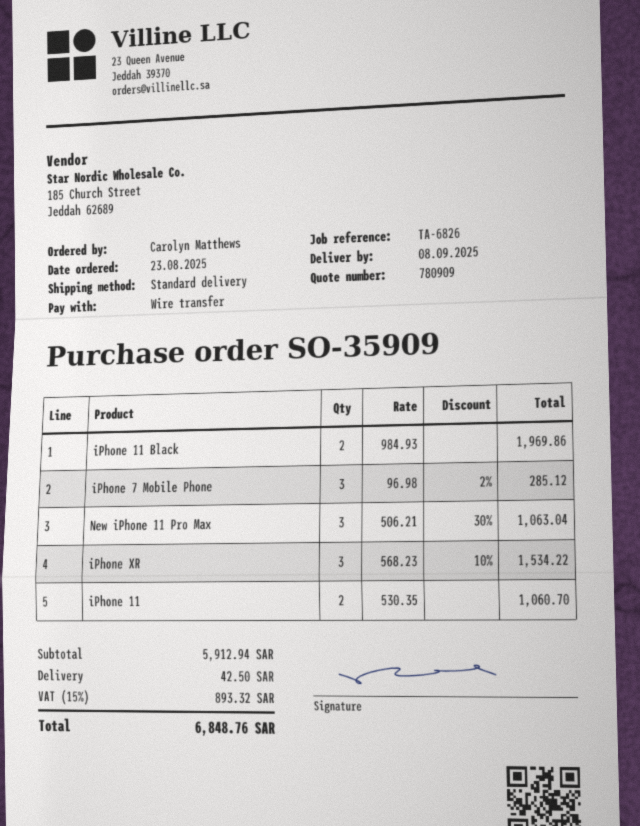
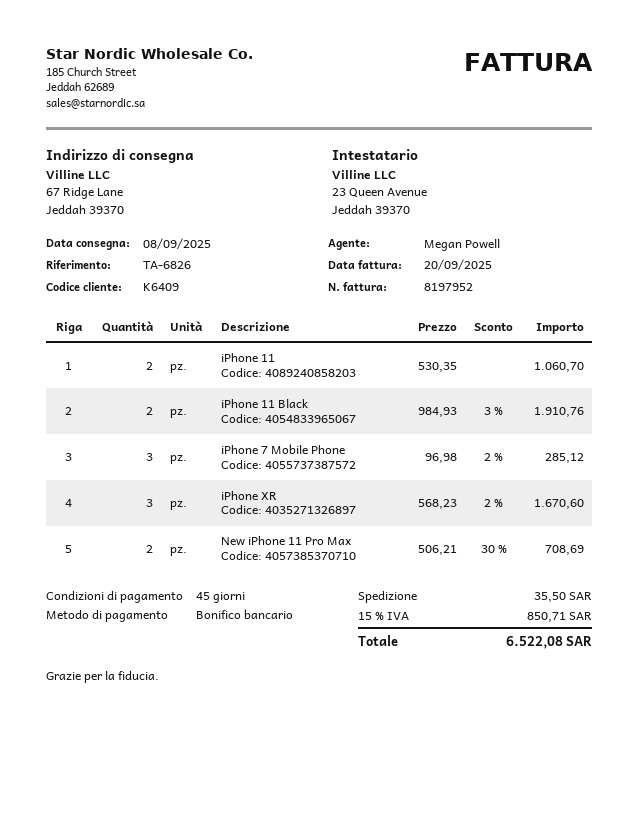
iPhone 11 Black: 2 x 984.93 = 1969.86 -> 2 x 984.93 - 3% = 1910.76
New iPhone 11 Pro Max: 3 x 506.21 - 30% = 1063.04 -> 2 x 506.21 - 30% = 708.69
iPhone XR: 3 x 568.23 - 10% = 1534.22 -> 3 x 568.23 - 2% = 1670.60
shipping: 42.50 -> 35.50
tax: 15% = 893.32 -> 15% = 850.71
total: 6848.76 -> 6522.08

